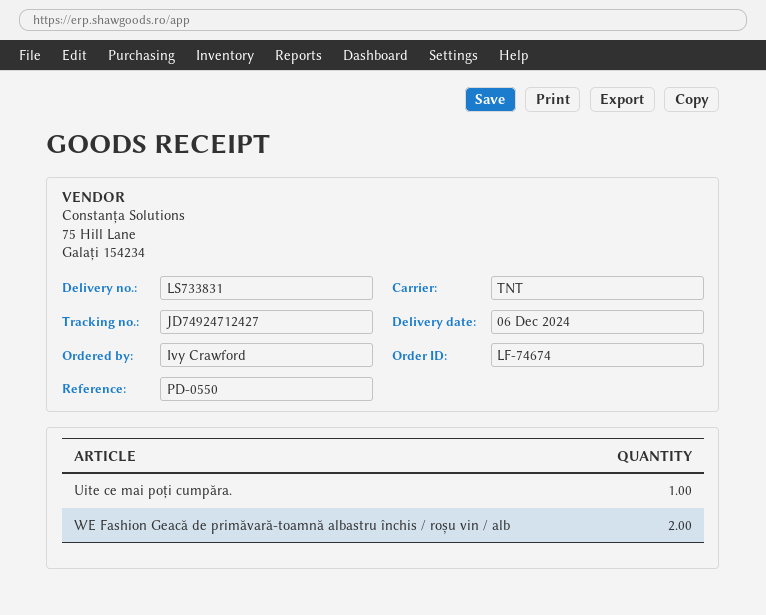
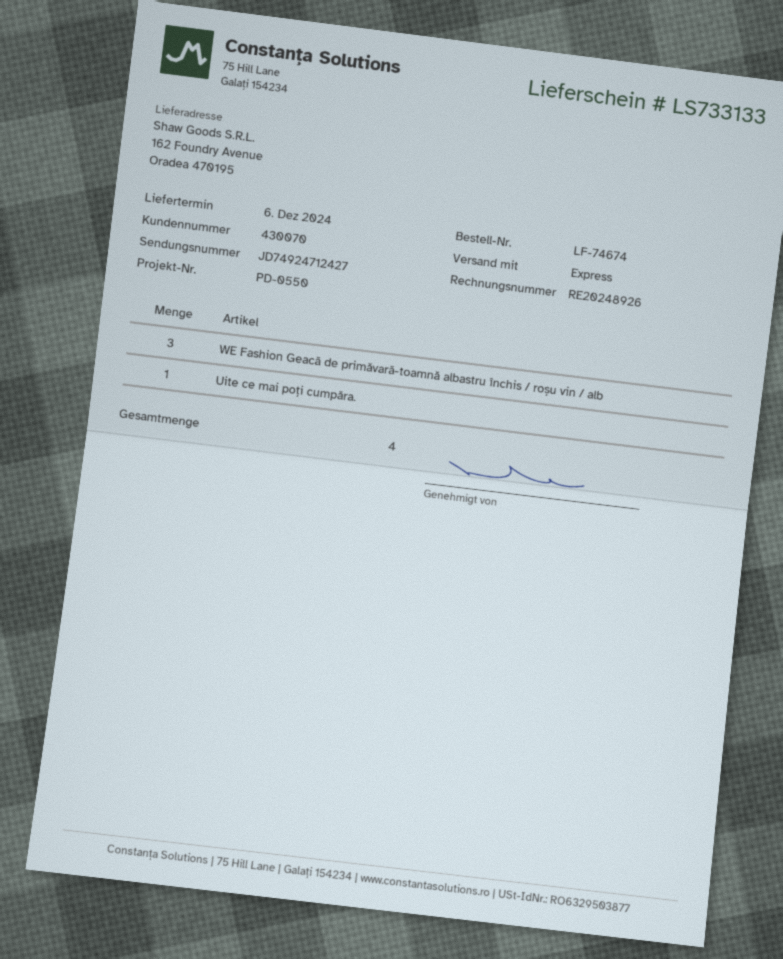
delivery note number: LS733831 -> LS733133
shipping method: TNT -> express
WE Fashion Geacă de primăvară-toamnă albastru închis / roșu vin / alb: 2 -> 3

